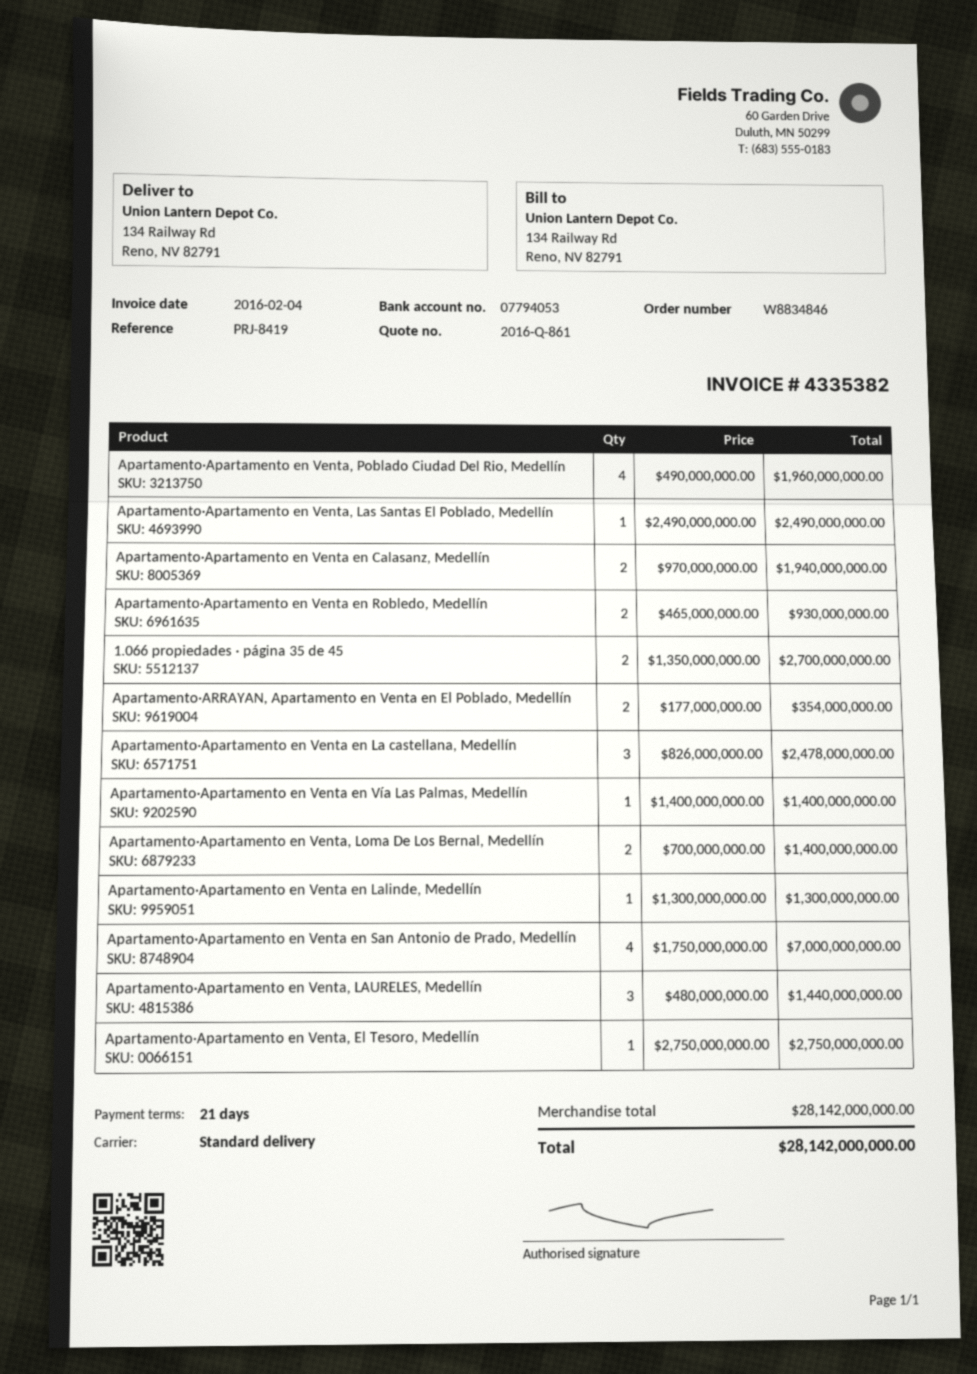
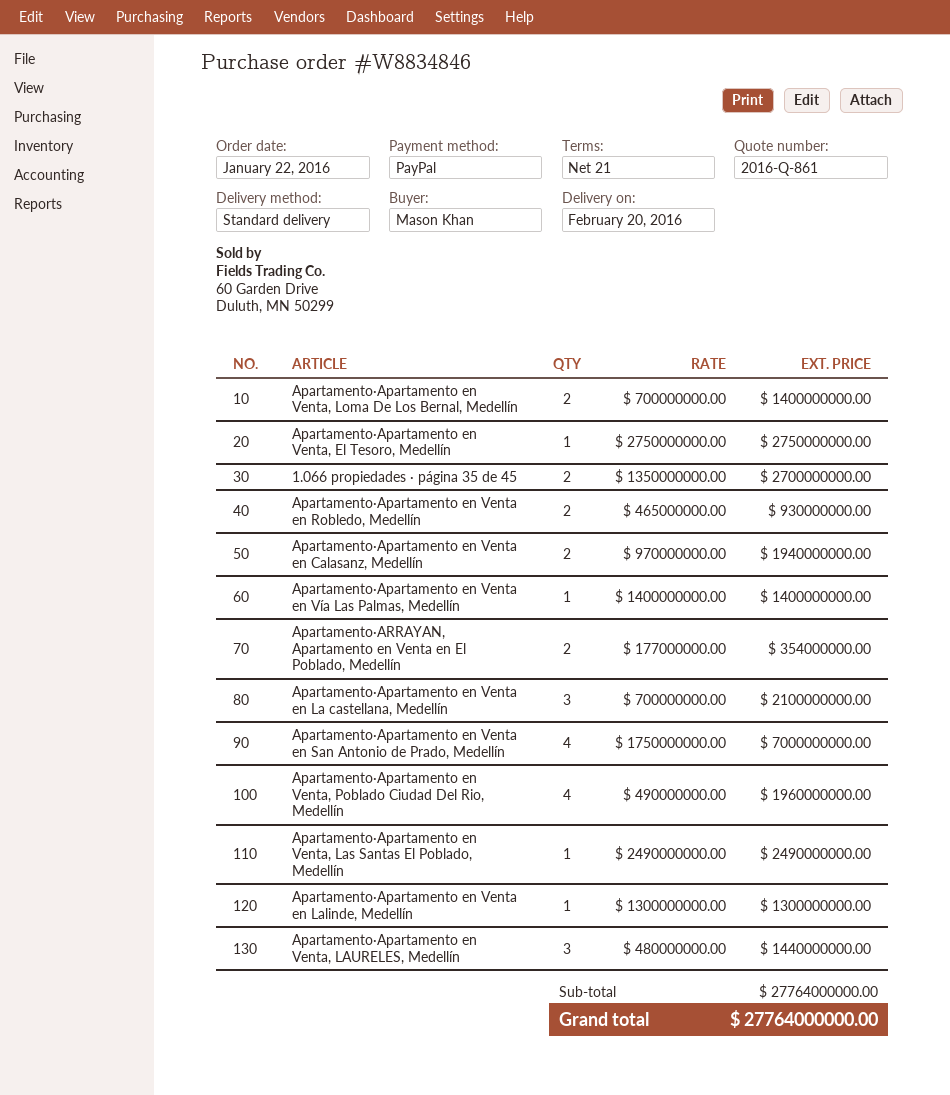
Apartamento·Apartamento en Venta en La castellana, Medellín: 3 x 826000000.00 = 2478000000.00 -> 3 x 700000000.00 = 2100000000.00
subtotal: 28142000000.00 -> 27764000000.00
total: 28142000000.00 -> 27764000000.00

